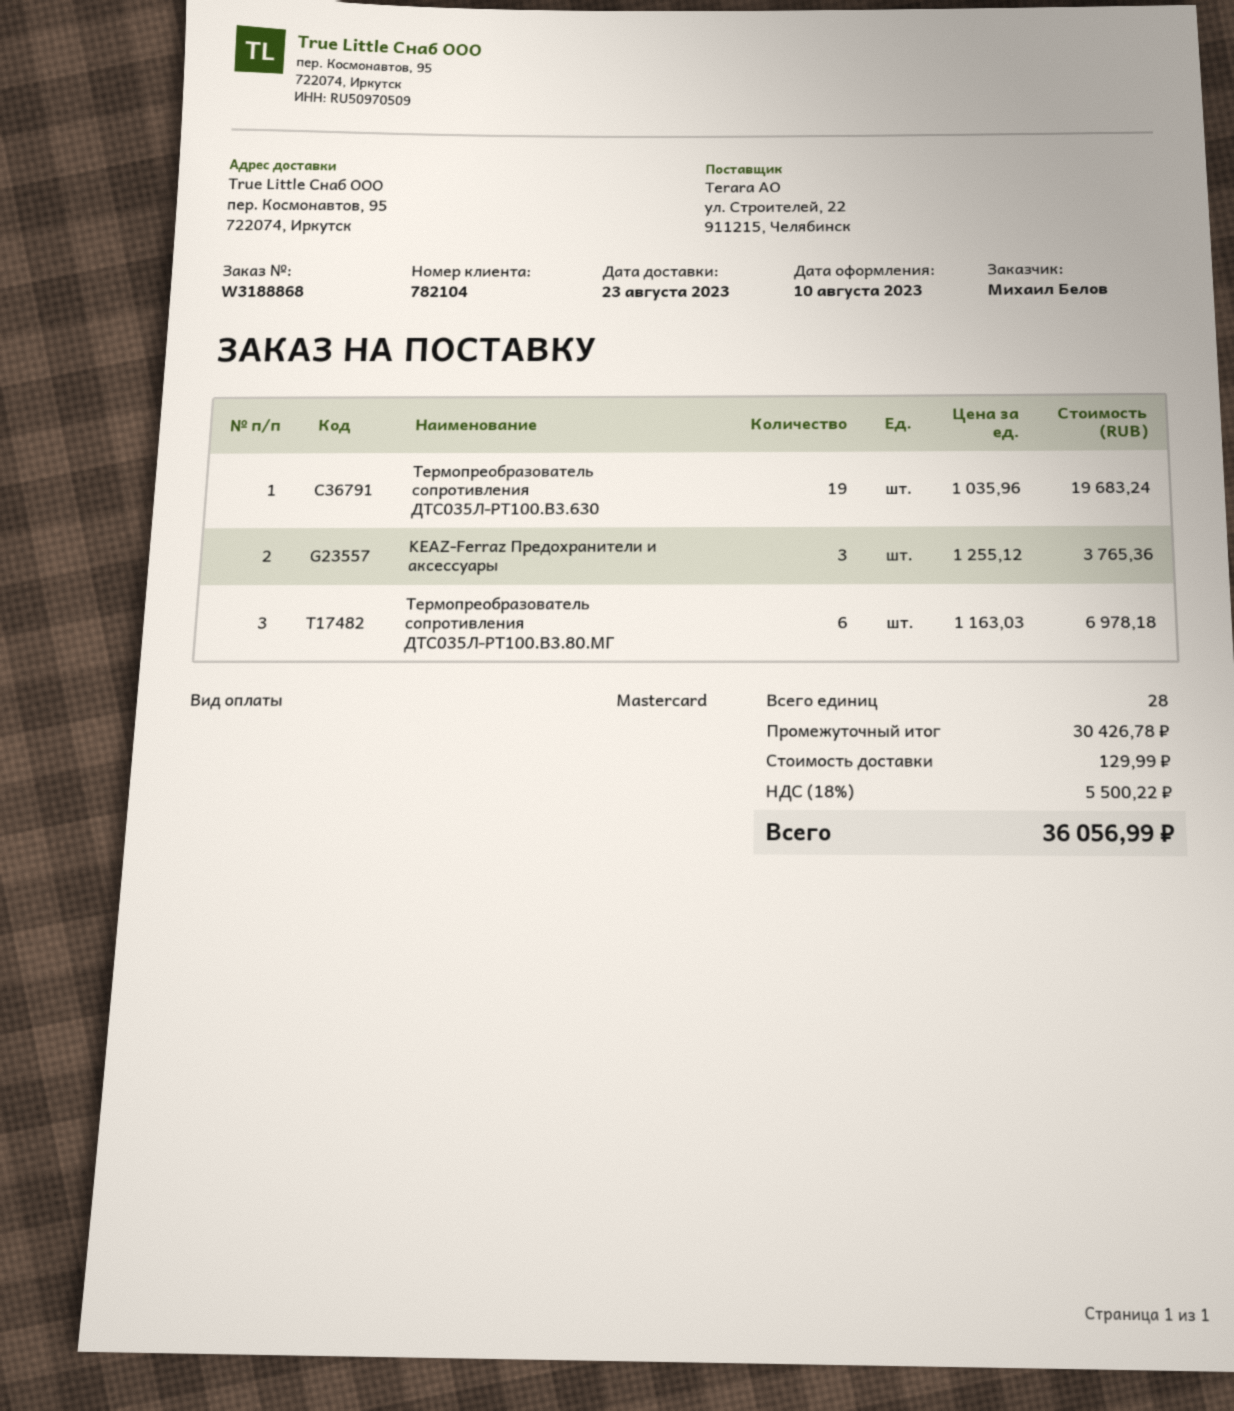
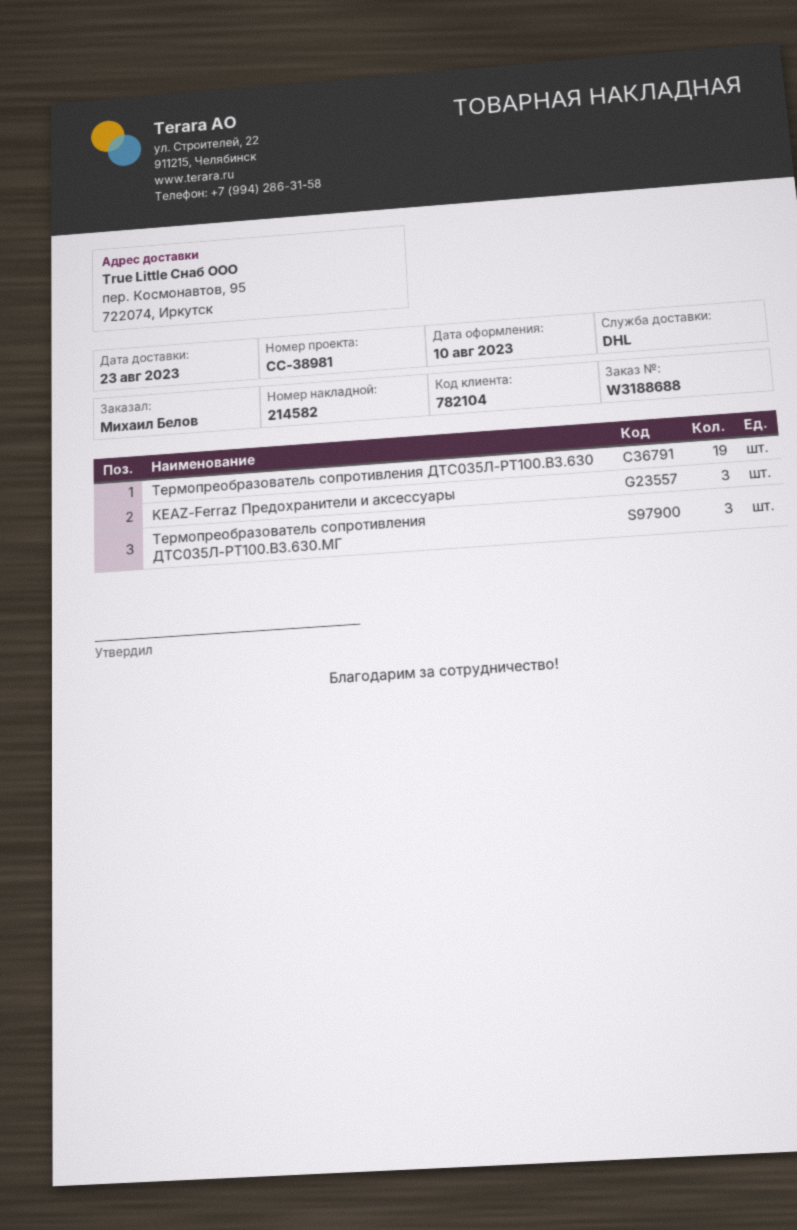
order number: W3188868 -> W3188688
Термопреобразователь сопротивления ДТС035Л-РТ100.В3.80.МГ: 6 -> none
Термопреобразователь сопротивления ДТС035Л-РТ100.В3.630.МГ: none -> 3

